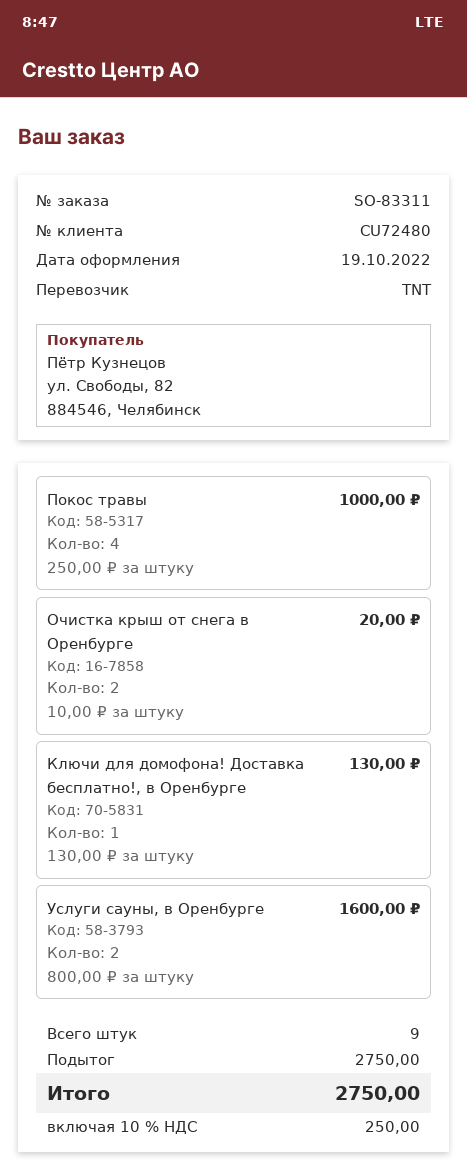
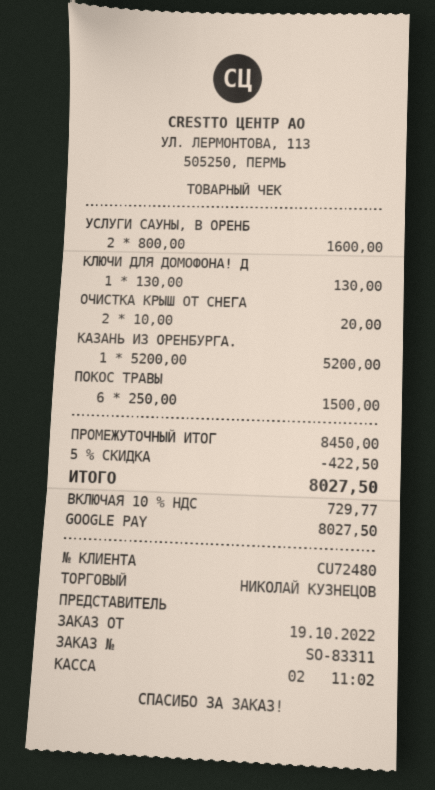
Покос травы: 4 x 250.00 = 1000.00 -> 6 x 250.00 = 1500.00
КАЗАНЬ ИЗ ОРЕНБУРГА.: none -> 1 x 5200.00 = 5200.00
subtotal: 2750.00 -> 8450.00
discount: none -> 5% = 422.50
tax: 10% = 250.00 -> 10% = 729.77
total: 2750.00 -> 8027.50

